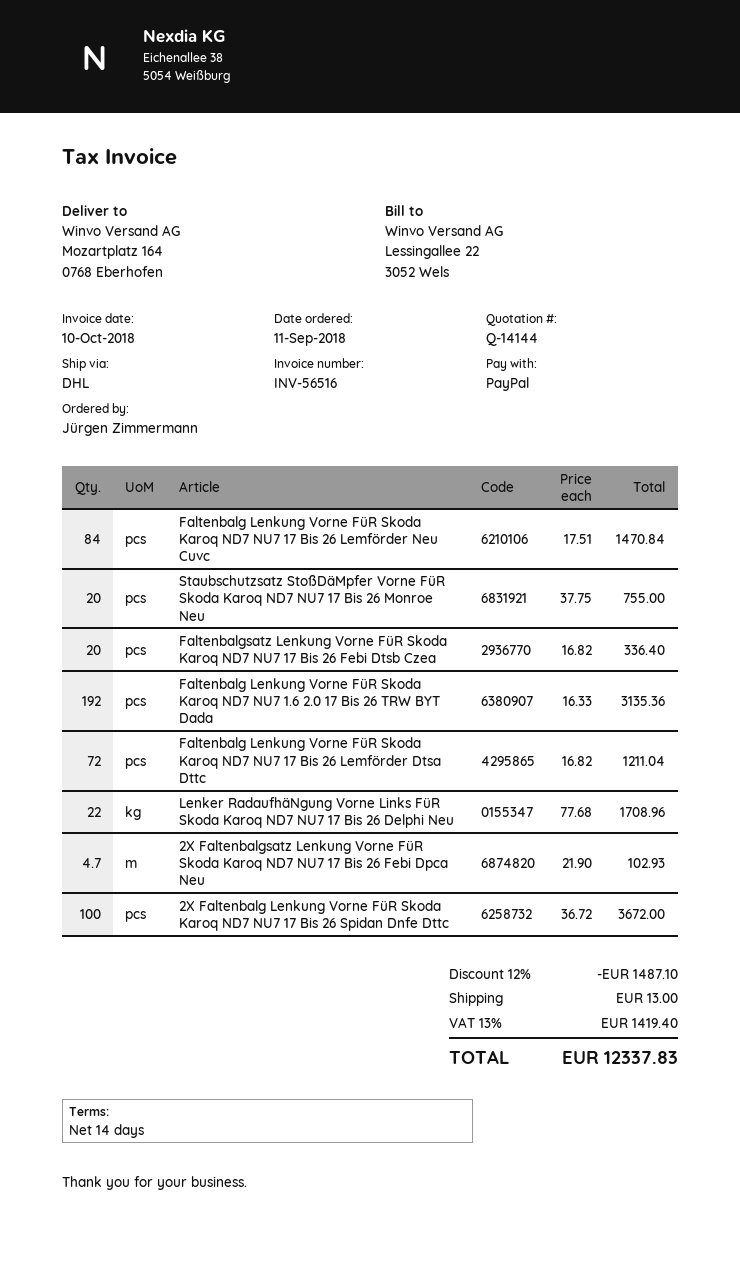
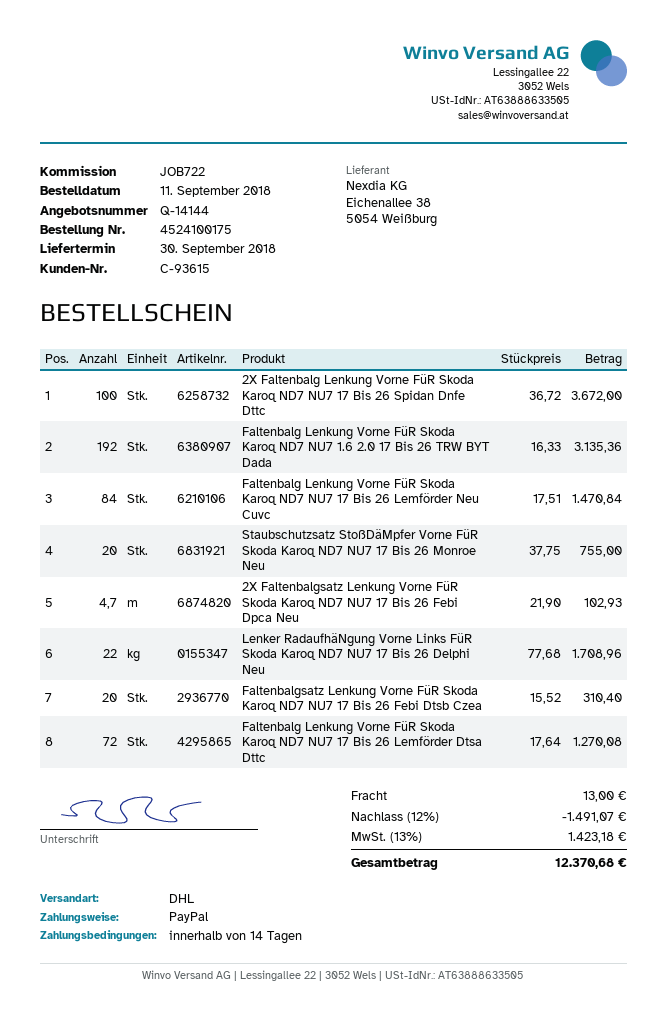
Faltenbalgsatz Lenkung Vorne FüR Skoda Karoq ND7 NU7 17 Bis 26 Febi Dtsb Czea: 20 x 16.82 = 336.40 -> 20 x 15.52 = 310.40
Faltenbalg Lenkung Vorne FüR Skoda Karoq ND7 NU7 17 Bis 26 Lemförder Dtsa Dttc: 72 x 16.82 = 1211.04 -> 72 x 17.64 = 1270.08
discount: 12% = 1487.10 -> 12% = 1491.07
tax: 13% = 1419.40 -> 13% = 1423.18
total: 12337.83 -> 12370.68

